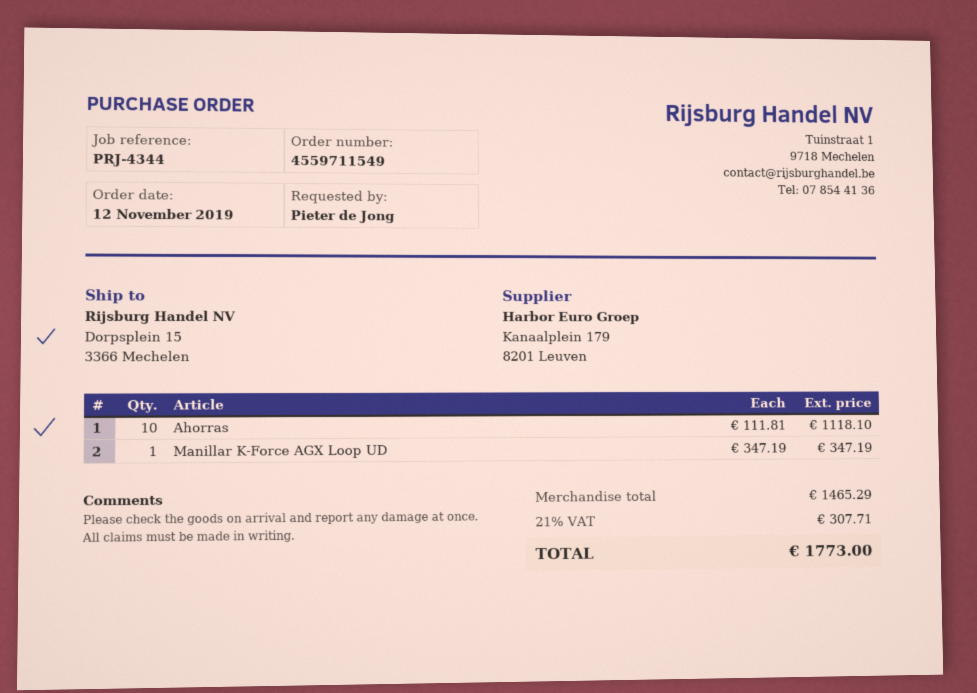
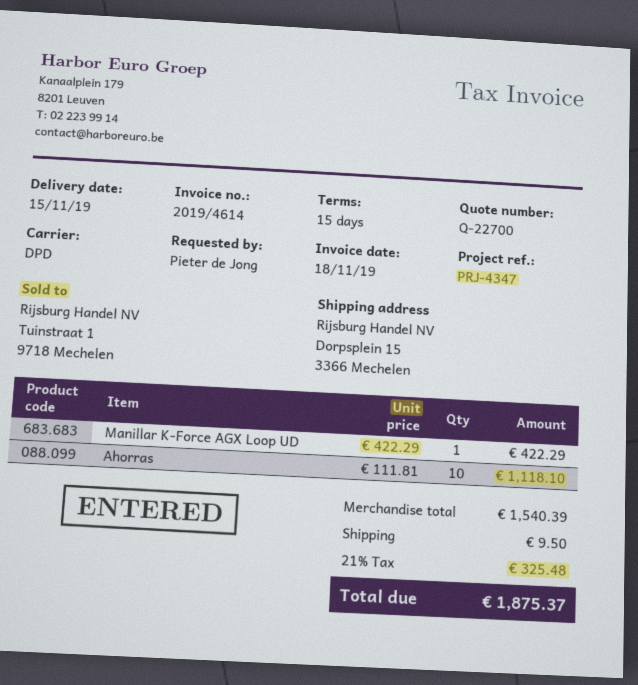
reference: PRJ-4344 -> PRJ-4347
Manillar K-Force AGX Loop UD: 1 x 347.19 = 347.19 -> 1 x 422.29 = 422.29
subtotal: 1465.29 -> 1540.39
shipping: none -> 9.50
tax: 21% = 307.71 -> 21% = 325.48
total: 1773.00 -> 1875.37

